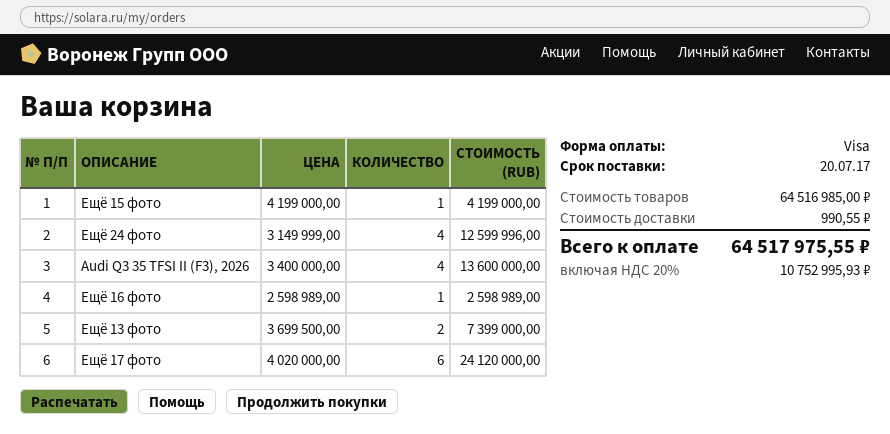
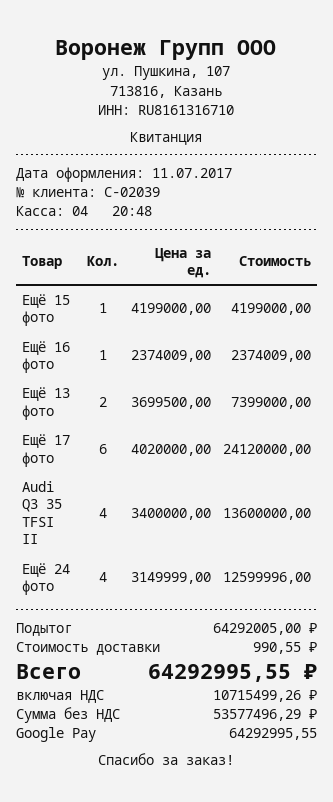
payment method: Visa -> Google Pay
Ещё 16 фото: 1 x 2598989.00 = 2598989.00 -> 1 x 2374009.00 = 2374009.00
subtotal: 64516985.00 -> 64292005.00
tax: 10752995.93 -> 10715499.26
total: 64517975.55 -> 64292995.55

